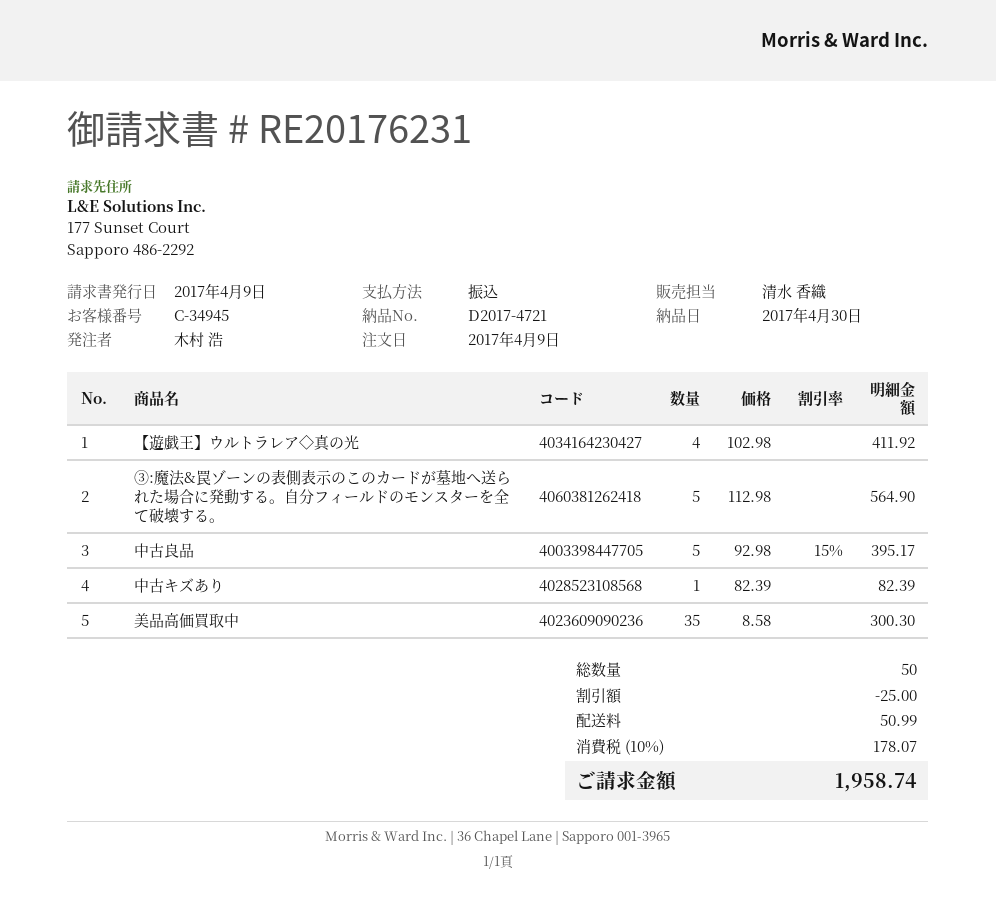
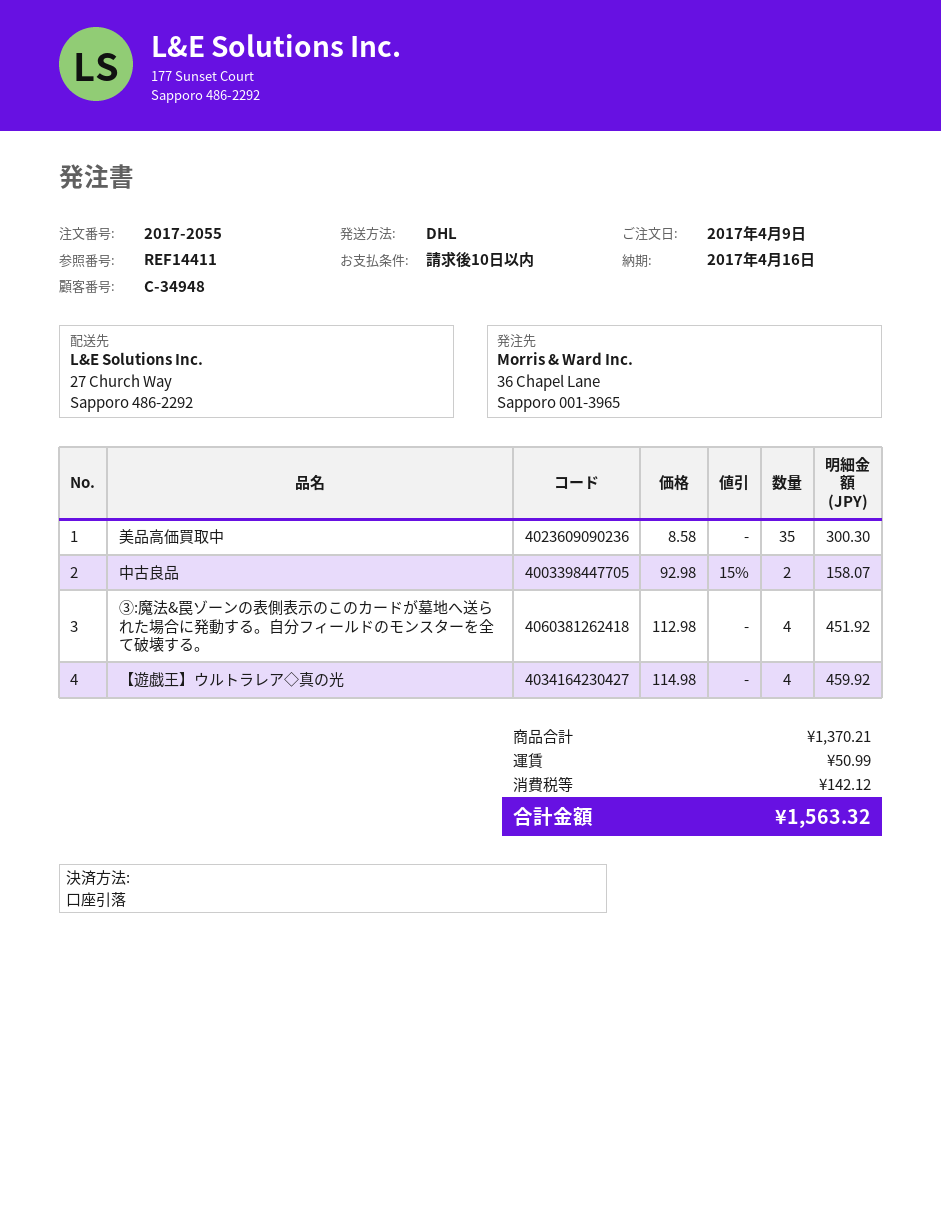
delivery date: 2017-04-30 -> 2017-04-16
customer number: C-34945 -> C-34948
payment method: bank transfer -> direct debit
【遊戯王】ウルトラレア◇真の光: 4 x 102.98 = 411.92 -> 4 x 114.98 = 459.92
③:魔法&罠ゾーンの表側表示のこのカードが墓地へ送られた場合に発動する。自分フィールドのモンスターを全て破壊する。: 5 x 112.98 = 564.90 -> 4 x 112.98 = 451.92
中古良品: 5 x 92.98 - 15% = 395.17 -> 2 x 92.98 - 15% = 158.07
中古キズあり: 1 x 82.39 = 82.39 -> none
discount: 25.00 -> none
tax: 178.07 -> 142.12
total: 1958.74 -> 1563.32

